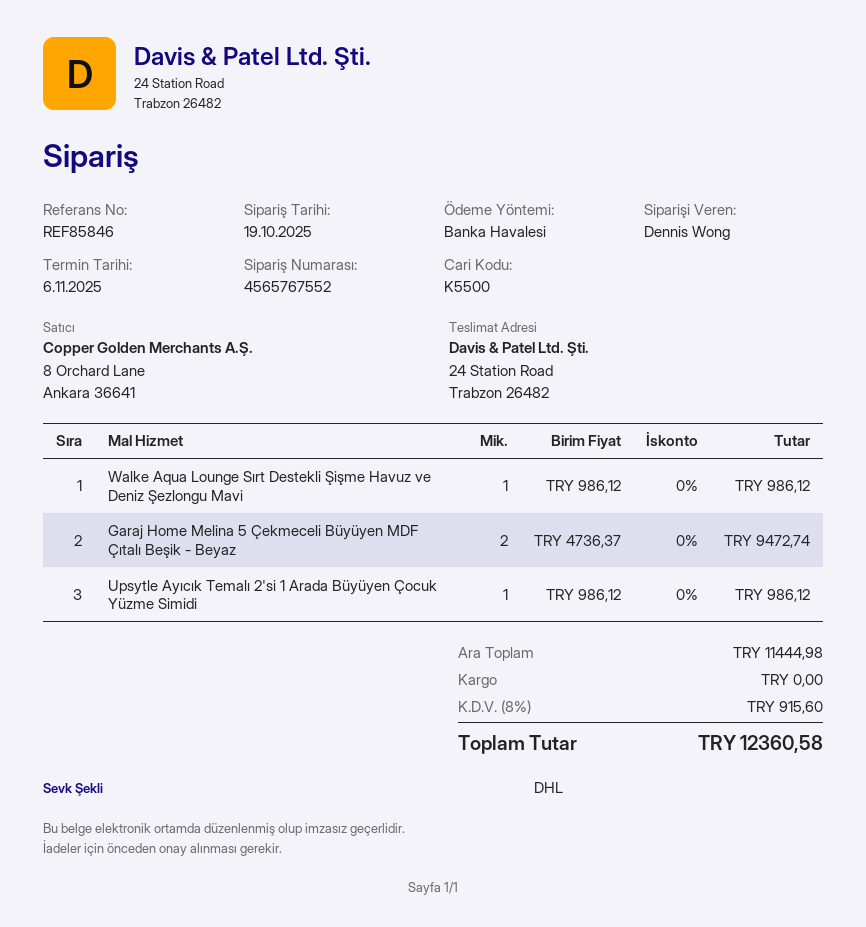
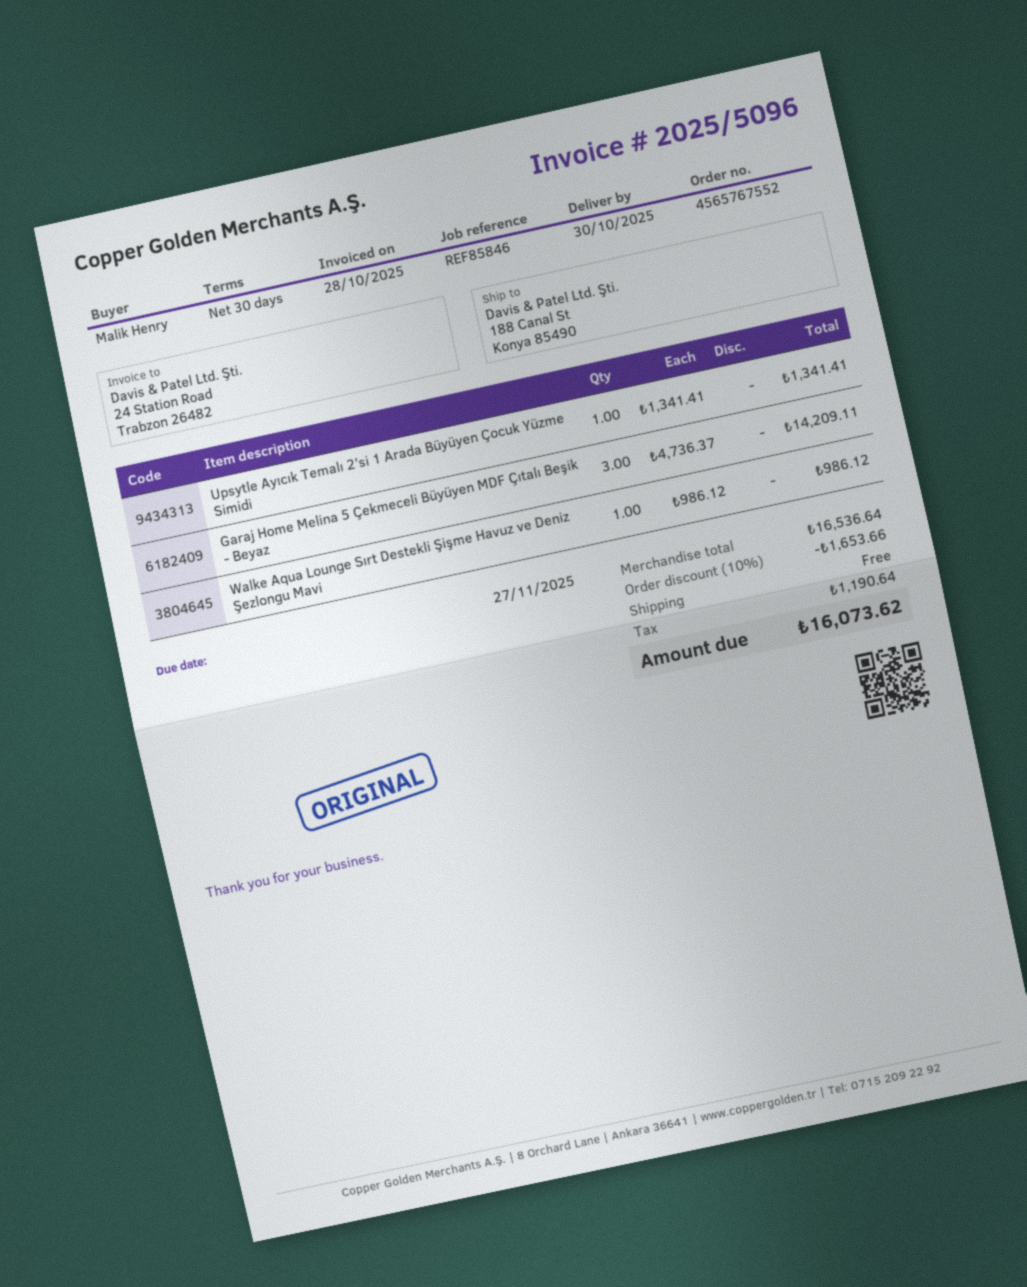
delivery date: 2025-11-06 -> 2025-10-30
ordered by: Dennis Wong -> Malik Henry
ship to: 24 Station Road, Trabzon 26482 -> 188 Canal St, Konya 85490
Garaj Home Melina 5 Çekmeceli Büyüyen MDF Çıtalı Beşik - Beyaz: 2 x 4736.37 = 9472.74 -> 3 x 4736.37 = 14209.11
Upsytle Ayıcık Temalı 2'si 1 Arada Büyüyen Çocuk Yüzme Simidi: 1 x 986.12 = 986.12 -> 1 x 1341.41 = 1341.41
subtotal: 11444.98 -> 16536.64
discount: none -> 10% = 1653.66
tax: 915.60 -> 1190.64
total: 12360.58 -> 16073.62

